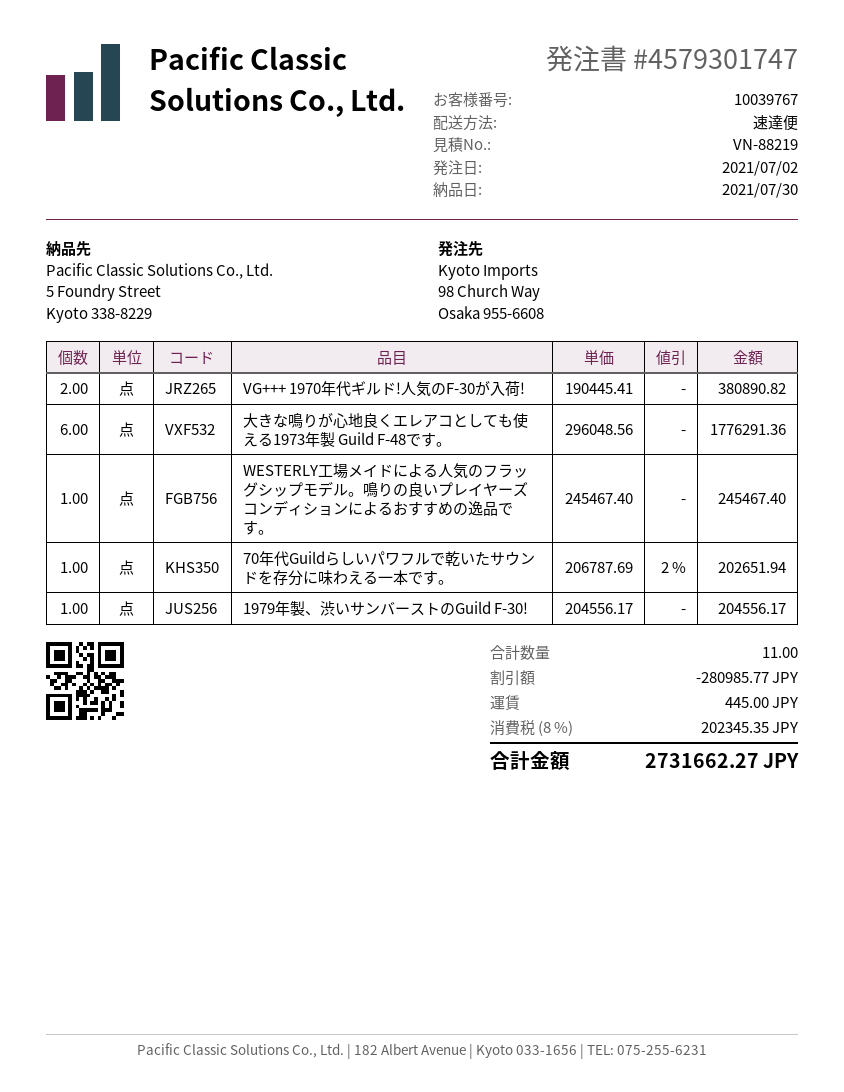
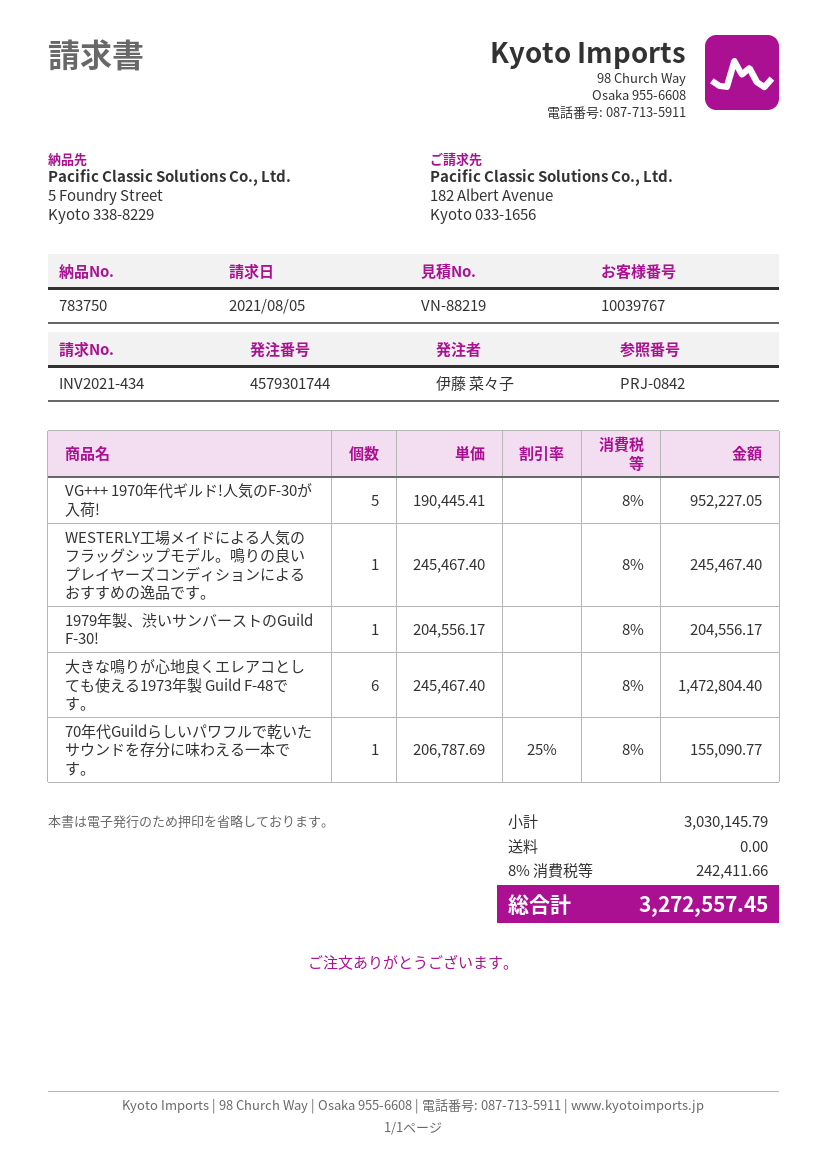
order number: 4579301747 -> 4579301744
VG+++ 1970年代ギルド!人気のF-30が入荷!: 2 x 190445.41 = 380890.82 -> 5 x 190445.41 = 952227.05
大きな鳴りが心地良くエレアコとしても使える1973年製 Guild F-48です。: 6 x 296048.56 = 1776291.36 -> 6 x 245467.40 = 1472804.40
70年代Guildらしいパワフルで乾いたサウンドを存分に味わえる一本です。: 1 x 206787.69 - 2% = 202651.94 -> 1 x 206787.69 - 25% = 155090.77
discount: 280985.77 -> none
shipping: 445.00 -> 0.00
tax: 8% = 202345.35 -> 8% = 242411.66
total: 2731662.27 -> 3272557.45

